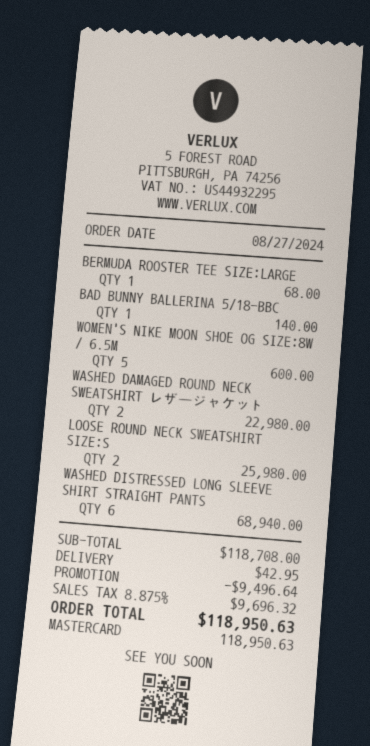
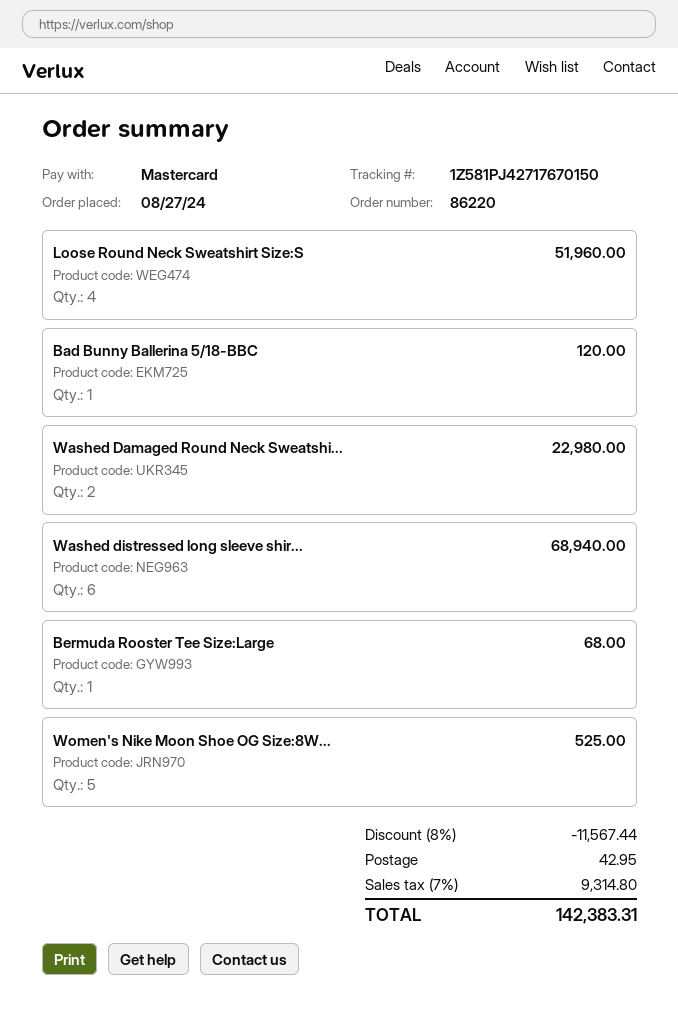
BAD BUNNY BALLERINA 5/18-BBC: 1 for 140.00 -> 1 for 120.00
WOMEN'S NIKE MOON SHOE OG SIZE:8W / 6.5M: 5 for 600.00 -> 5 for 525.00
LOOSE ROUND NECK SWEATSHIRT SIZE:S: 2 for 25980.00 -> 4 for 51960.00
discount: 9496.64 -> 11567.44
tax: 8.875% = 9696.32 -> 7% = 9314.80
total: 118950.63 -> 142383.31

